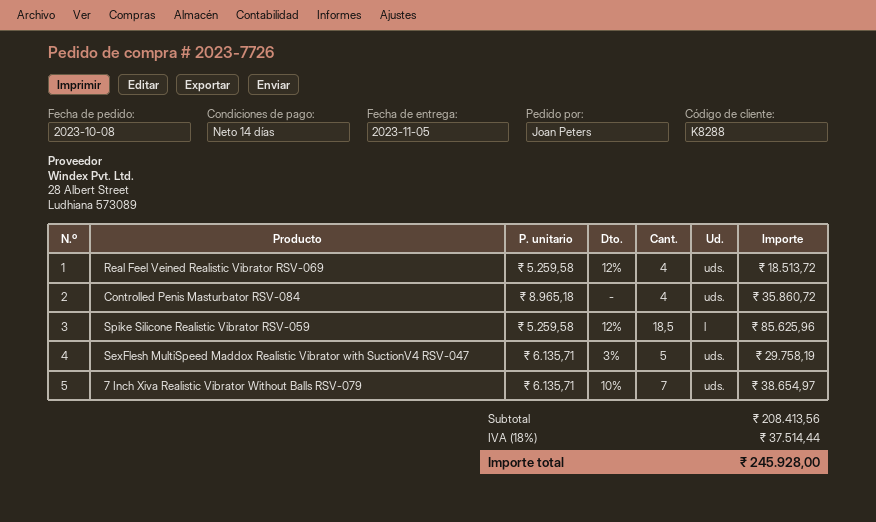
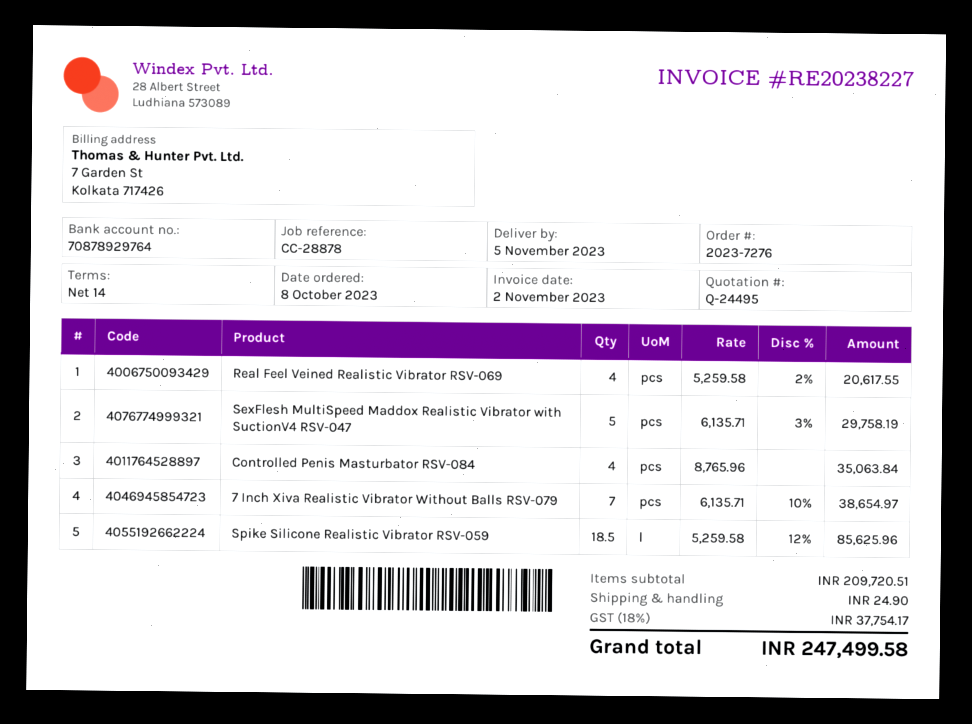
order number: 2023-7726 -> 2023-7276
Real Feel Veined Realistic Vibrator RSV-069: 4 x 5259.58 - 12% = 18513.72 -> 4 x 5259.58 - 2% = 20617.55
Controlled Penis Masturbator RSV-084: 4 x 8965.18 = 35860.72 -> 4 x 8765.96 = 35063.84
subtotal: 208413.56 -> 209720.51
shipping: none -> 24.90
tax: 18% = 37514.44 -> 18% = 37754.17
total: 245928.00 -> 247499.58

